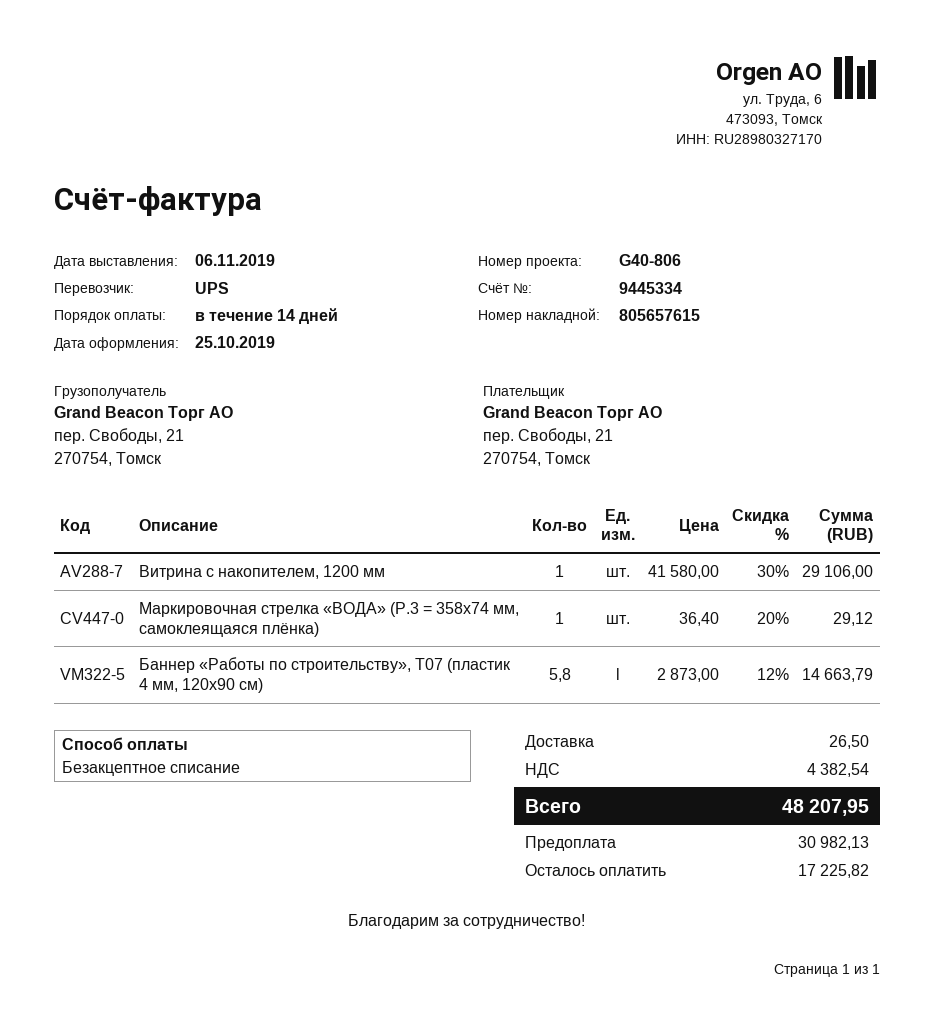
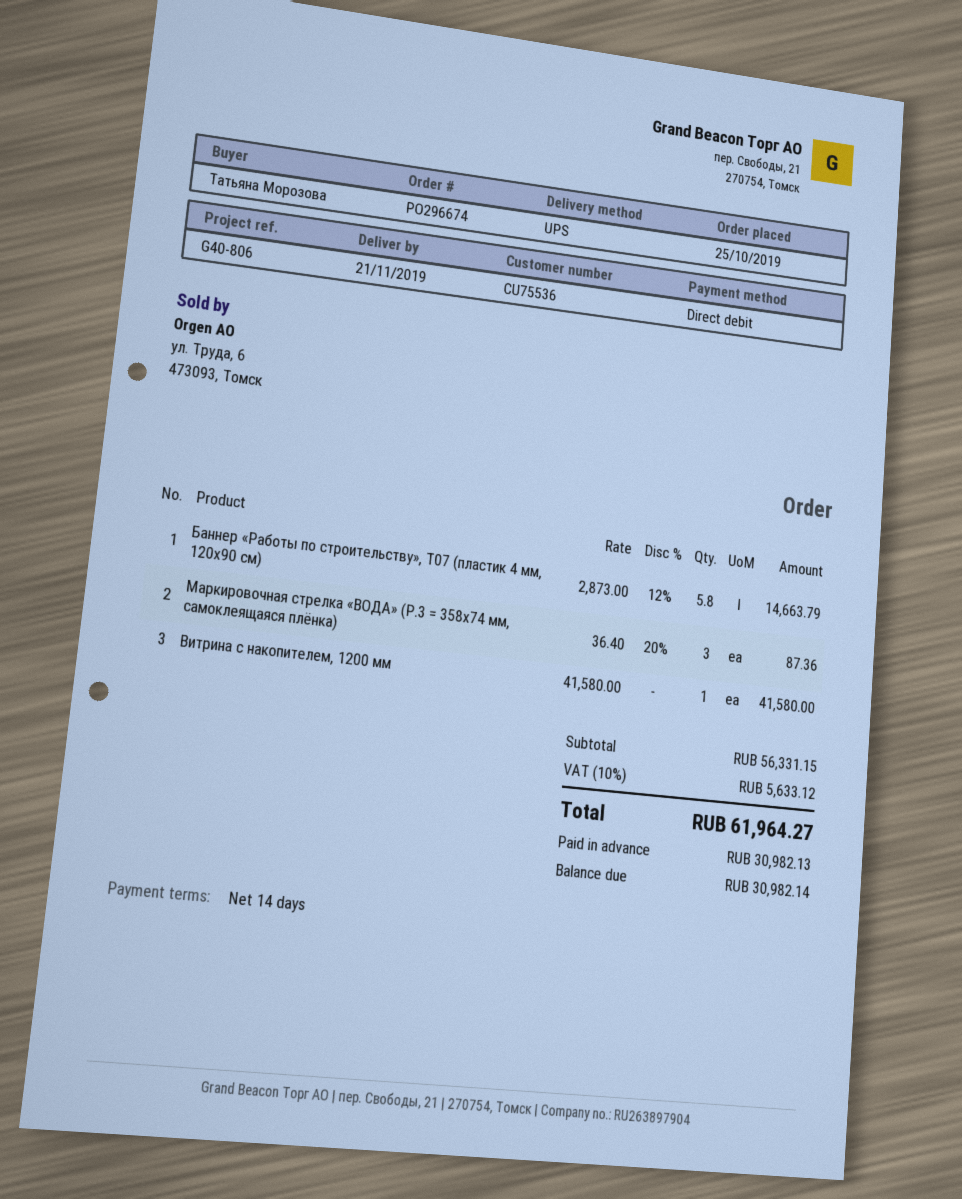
Витрина с накопителем, 1200 мм: 1 x 41580.00 - 30% = 29106.00 -> 1 x 41580.00 = 41580.00
Маркировочная стрелка «ВОДА» (P.3 = 358х74 мм, самоклеящаяся плёнка): 1 x 36.40 - 20% = 29.12 -> 3 x 36.40 - 20% = 87.36
shipping: 26.50 -> none
tax: 4382.54 -> 5633.12
total: 48207.95 -> 61964.27
balance: 17225.82 -> 30982.14

